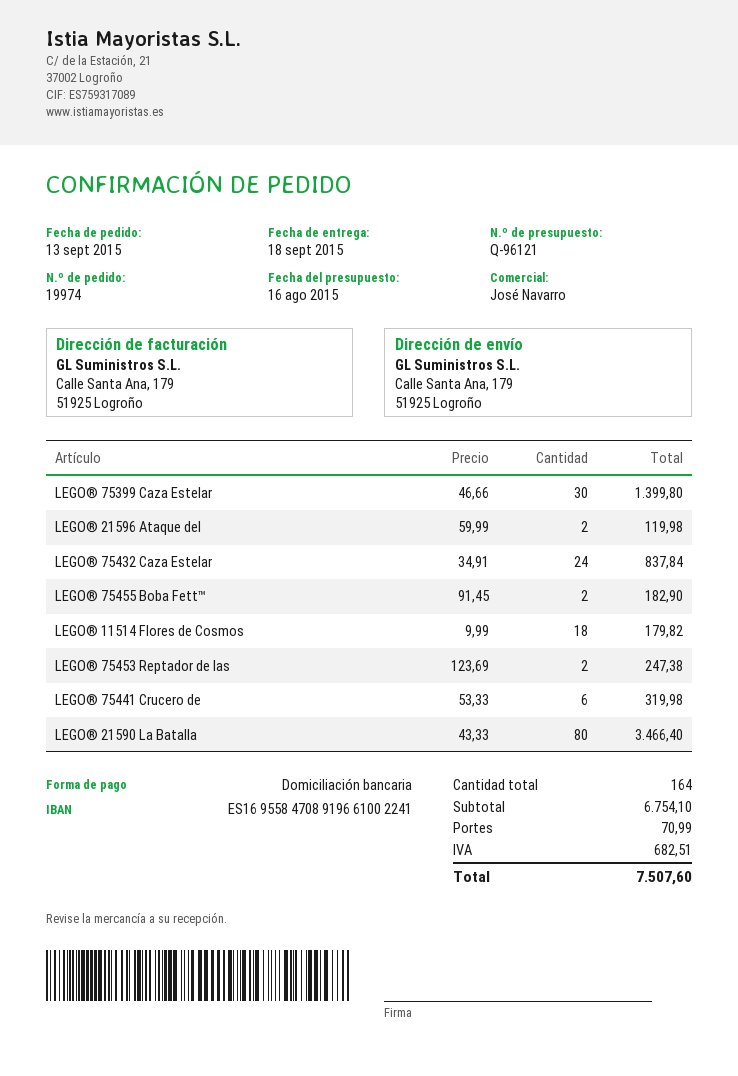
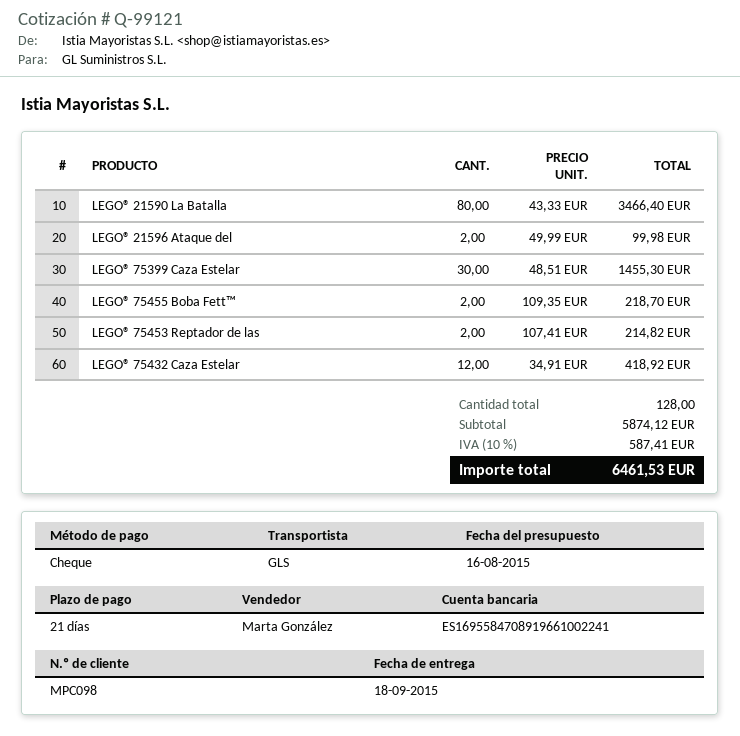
quote number: Q-96121 -> Q-99121
sales rep: José Navarro -> Marta González
payment method: direct debit -> cheque
LEGO® 75399 Caza Estelar: 30 x 46.66 = 1399.80 -> 30 x 48.51 = 1455.30
LEGO® 21596 Ataque del: 2 x 59.99 = 119.98 -> 2 x 49.99 = 99.98
LEGO® 75432 Caza Estelar: 24 x 34.91 = 837.84 -> 12 x 34.91 = 418.92
LEGO® 75455 Boba Fett™: 2 x 91.45 = 182.90 -> 2 x 109.35 = 218.70
LEGO® 11514 Flores de Cosmos: 18 x 9.99 = 179.82 -> none
LEGO® 75453 Reptador de las: 2 x 123.69 = 247.38 -> 2 x 107.41 = 214.82
LEGO® 75441 Crucero de: 6 x 53.33 = 319.98 -> none
total quantity: 164 -> 128
subtotal: 6754.10 -> 5874.12
shipping: 70.99 -> none
tax: 682.51 -> 587.41
total: 7507.60 -> 6461.53

